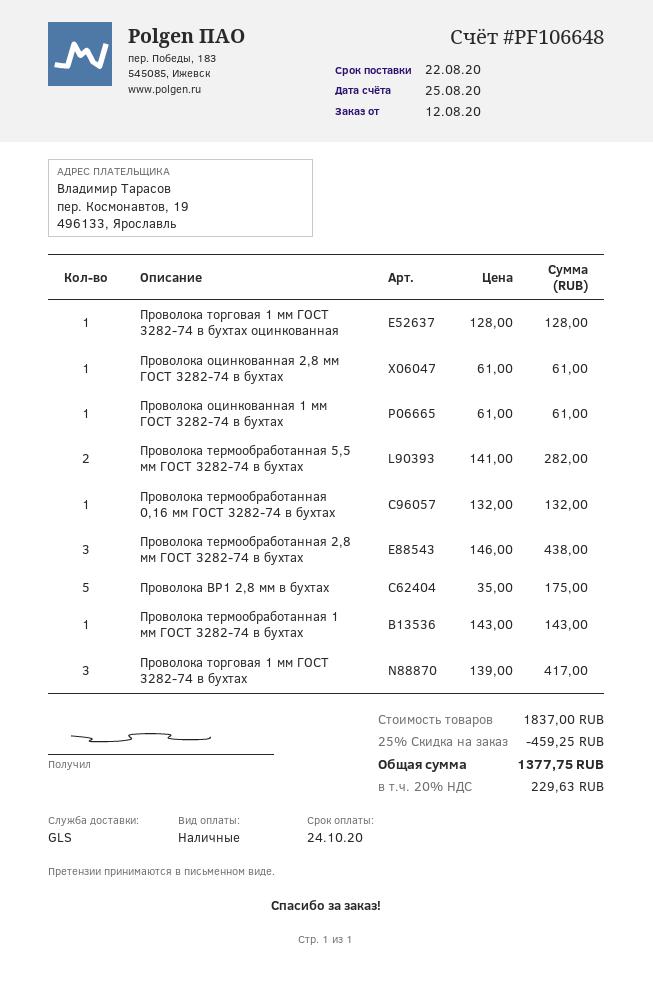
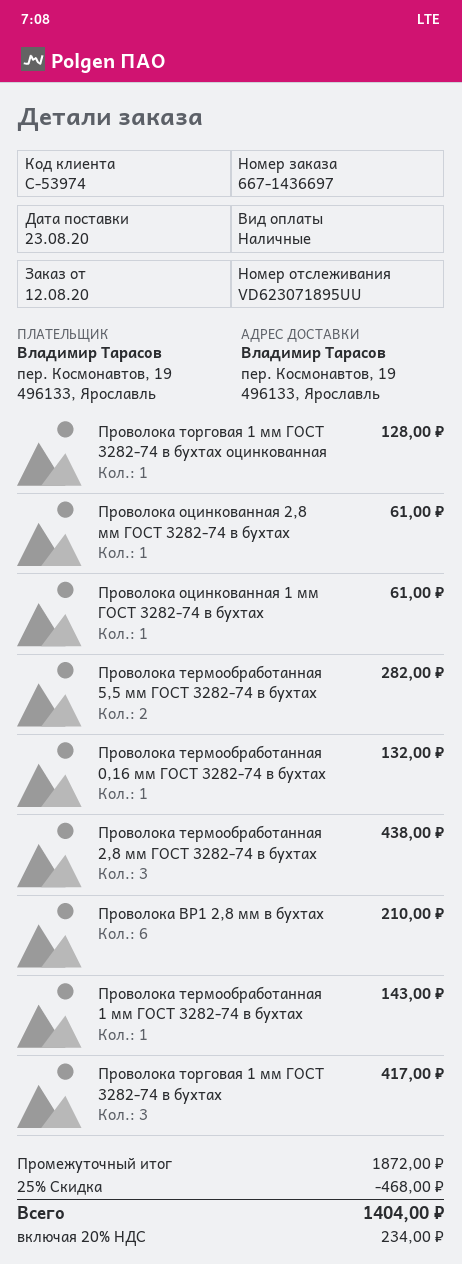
delivery date: 2020-08-22 -> 2020-08-23
Проволока ВР1 2,8 мм в бухтах: 5 for 175.00 -> 6 for 210.00
subtotal: 1837.00 -> 1872.00
discount: 25% = 459.25 -> 25% = 468.00
tax: 20% = 229.63 -> 20% = 234.00
total: 1377.75 -> 1404.00

